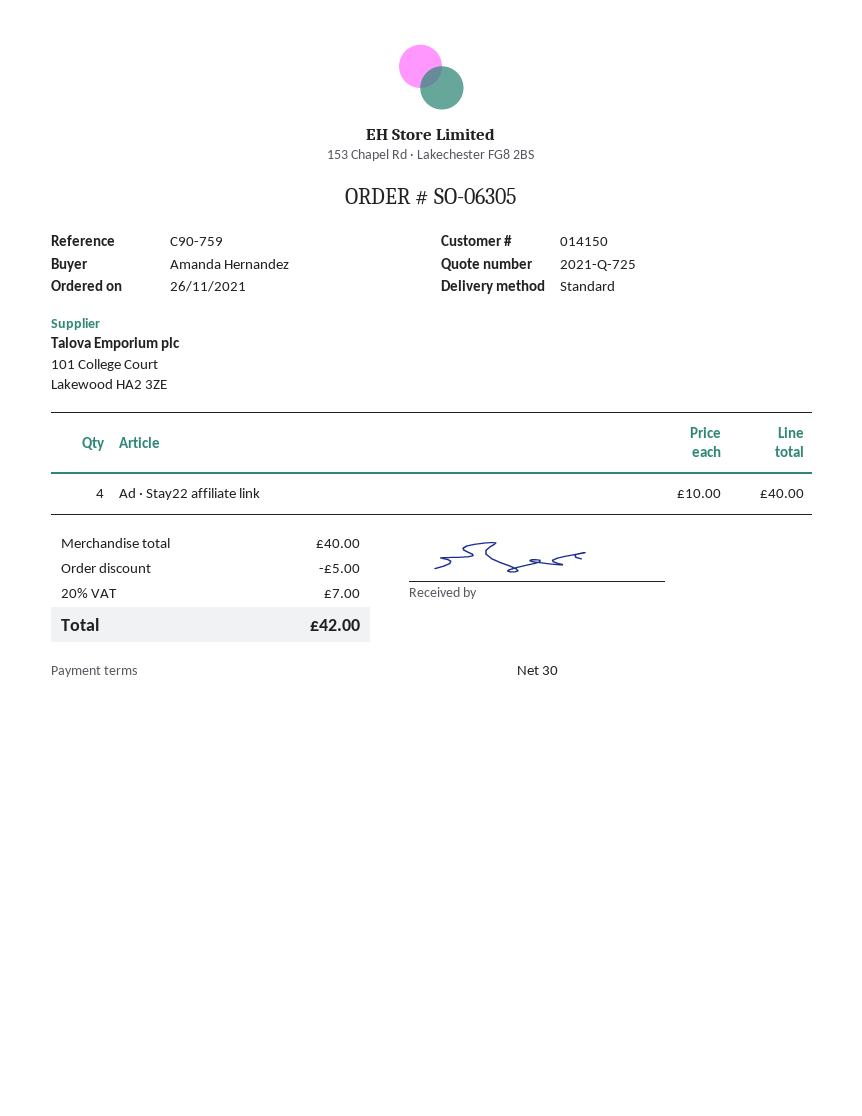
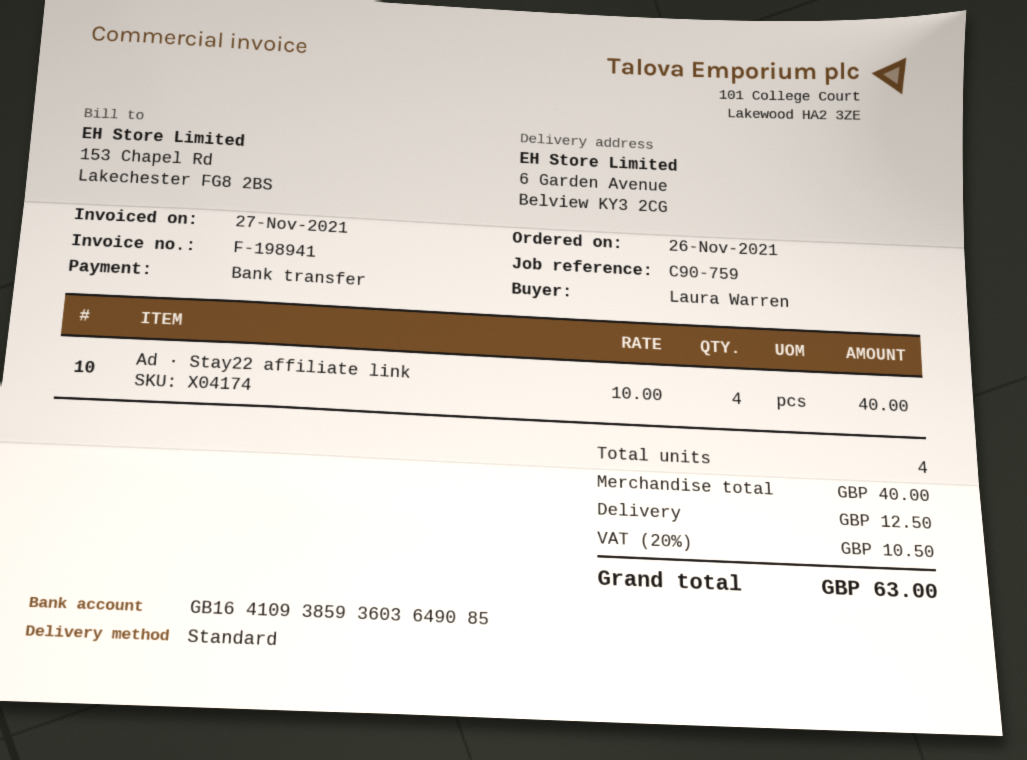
ordered by: Amanda Hernandez -> Laura Warren
discount: 5.00 -> none
shipping: none -> 12.50
tax: 20% = 7.00 -> 20% = 10.50
total: 42.00 -> 63.00

